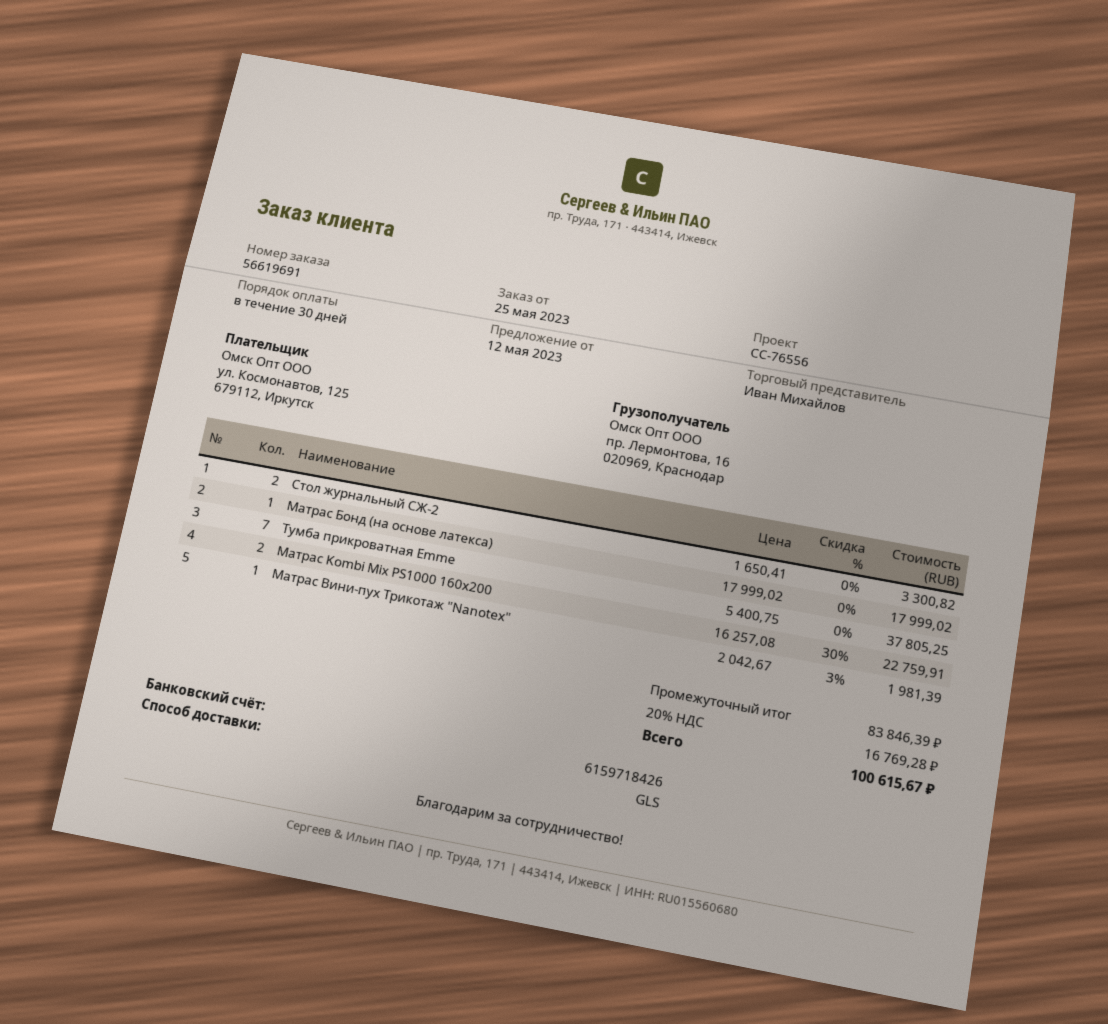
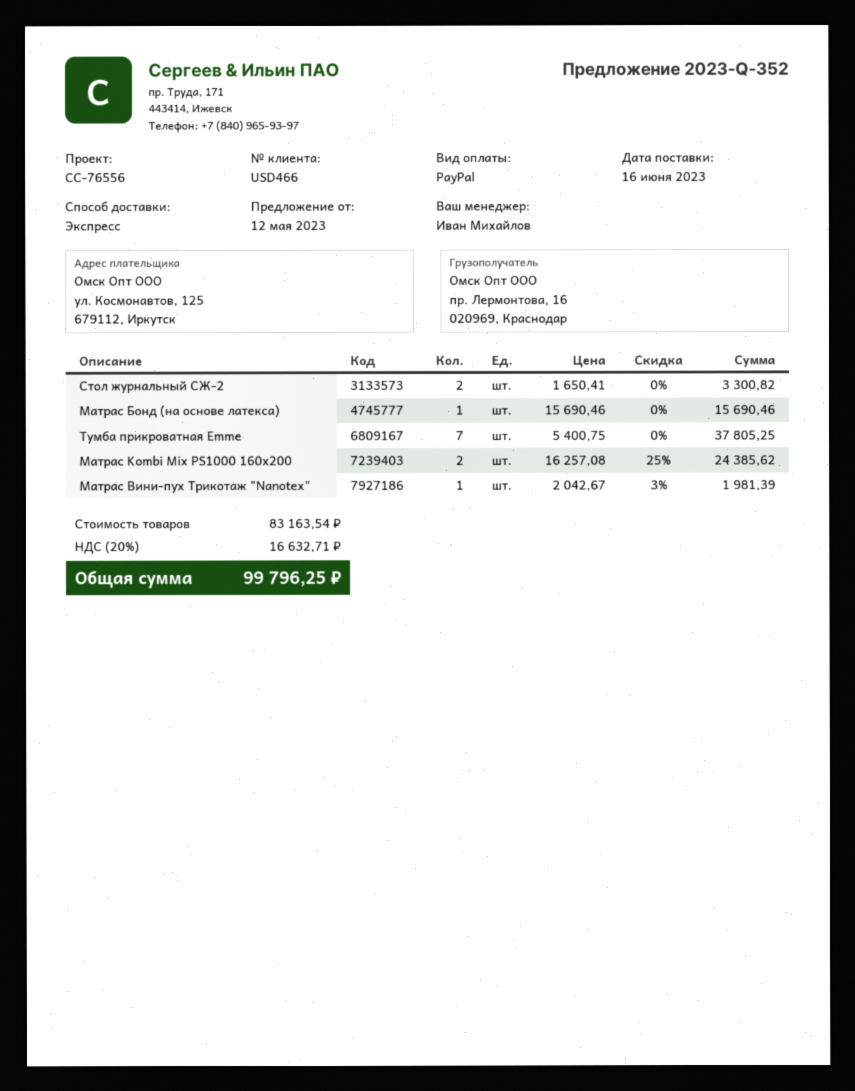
shipping method: GLS -> express
Матрас Бонд (на основе латекса): 1 x 17999.02 = 17999.02 -> 1 x 15690.46 = 15690.46
Матрас Kombi Mix PS1000 160х200: 2 x 16257.08 - 30% = 22759.91 -> 2 x 16257.08 - 25% = 24385.62
subtotal: 83846.39 -> 83163.54
tax: 20% = 16769.28 -> 20% = 16632.71
total: 100615.67 -> 99796.25

